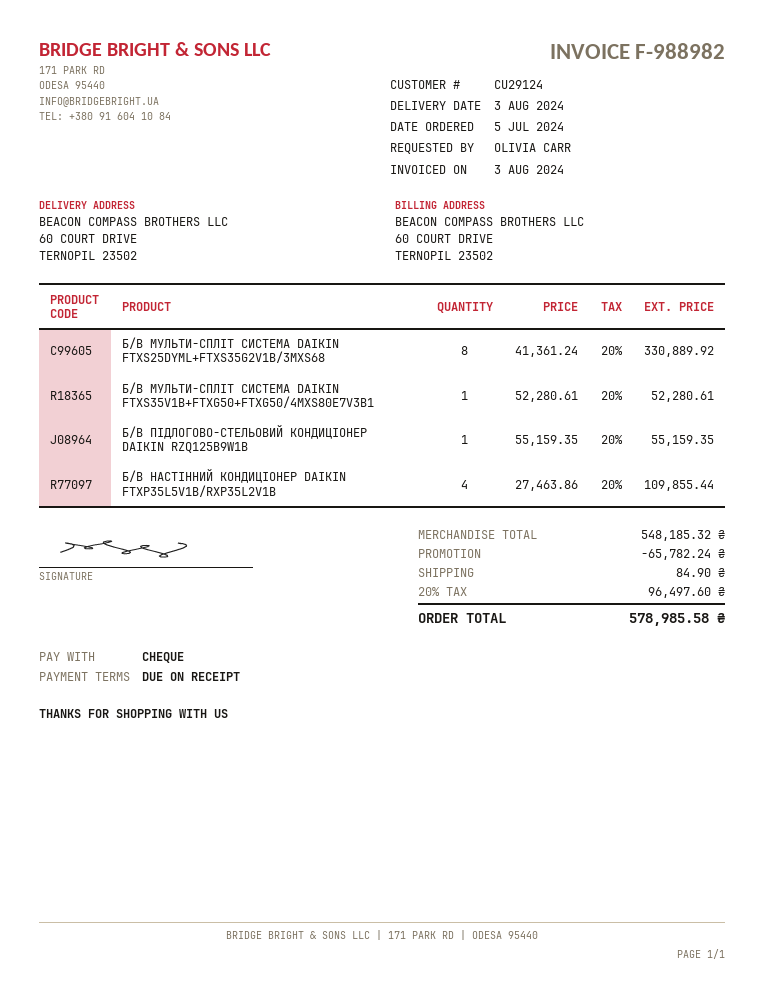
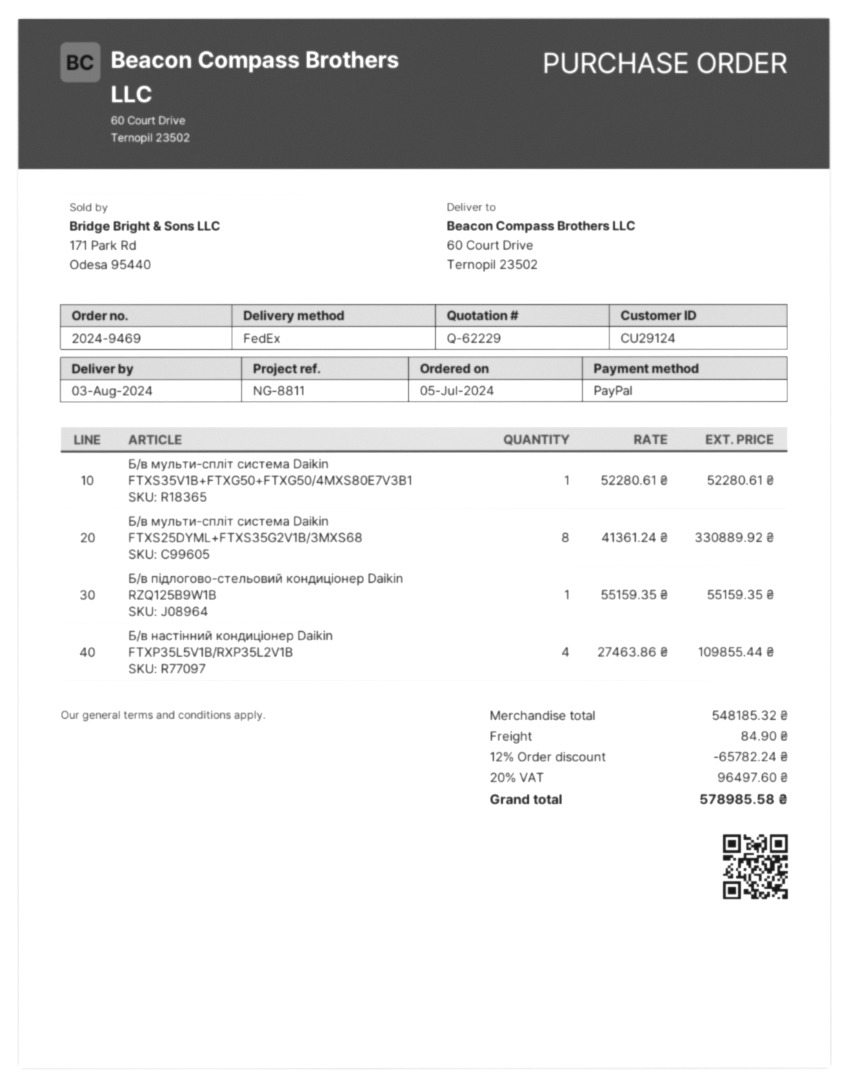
payment method: cheque -> PayPal

